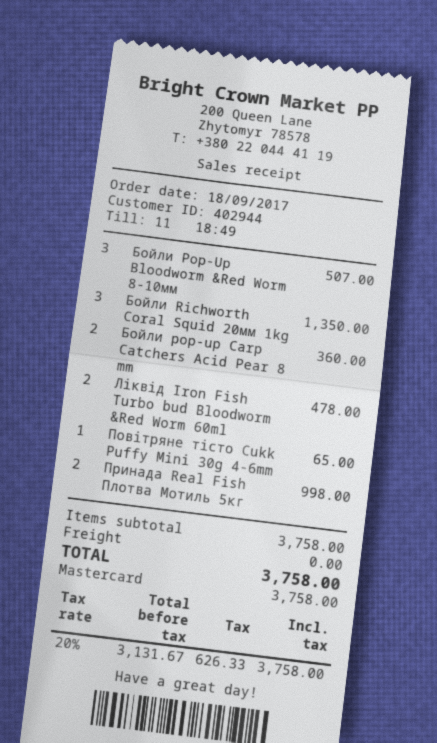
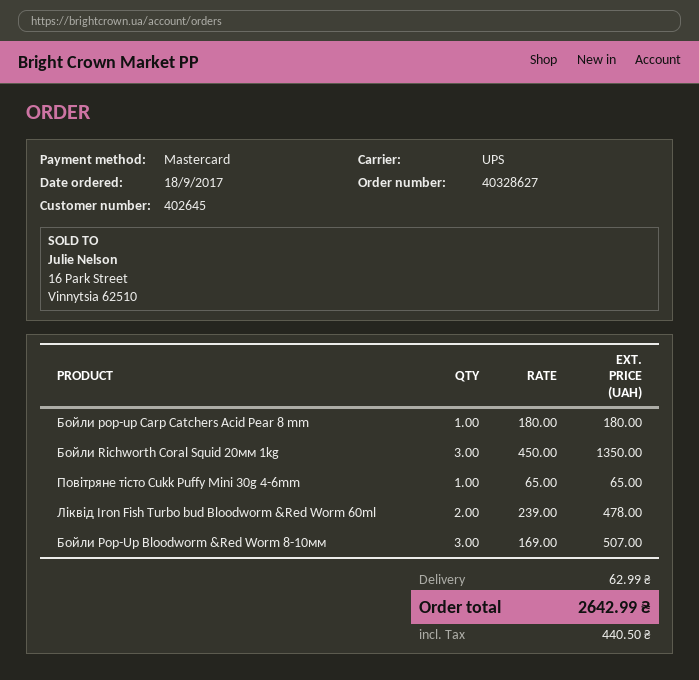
customer number: 402944 -> 402645
Бойли pop-up Carp Catchers Acid Pear 8 mm: 2 for 360.00 -> 1 for 180.00
Принада Real Fish Плотва Мотиль 5кг: 2 for 998.00 -> none
shipping: 0.00 -> 62.99
tax: 626.33 -> 440.50
total: 3758.00 -> 2642.99

